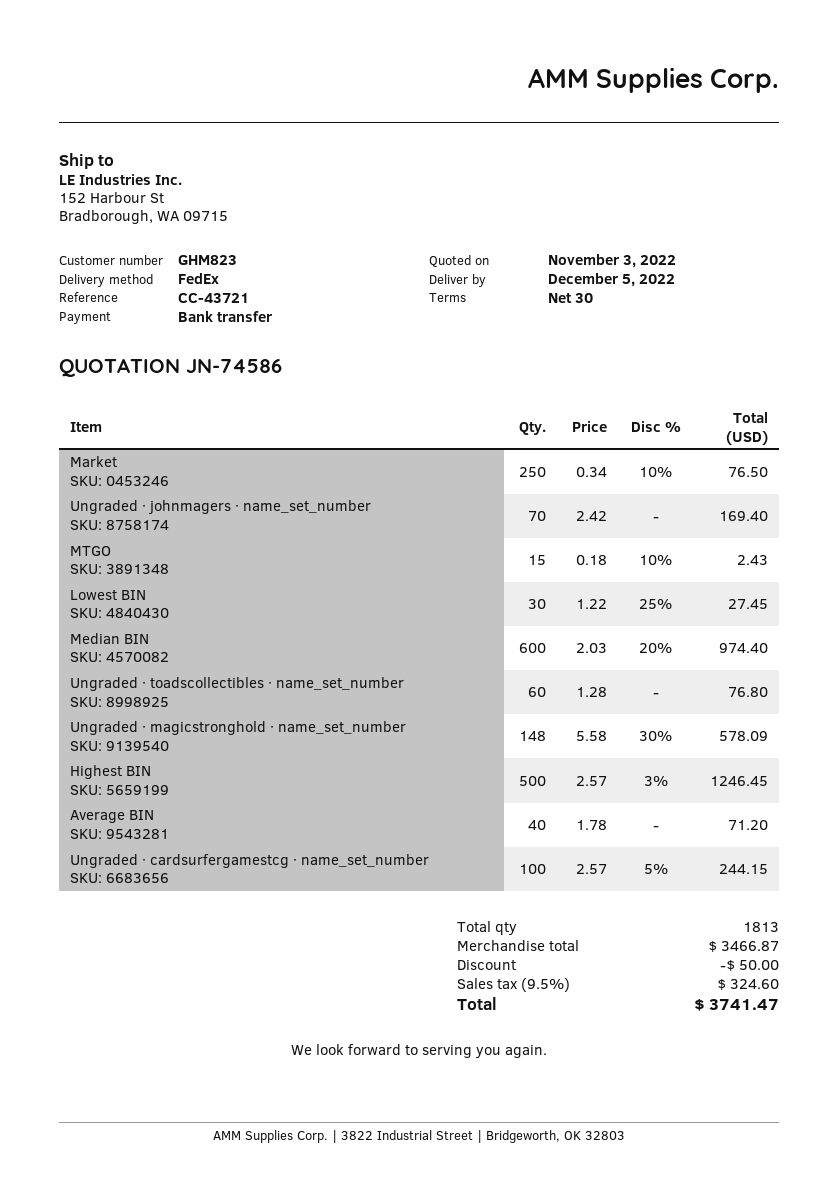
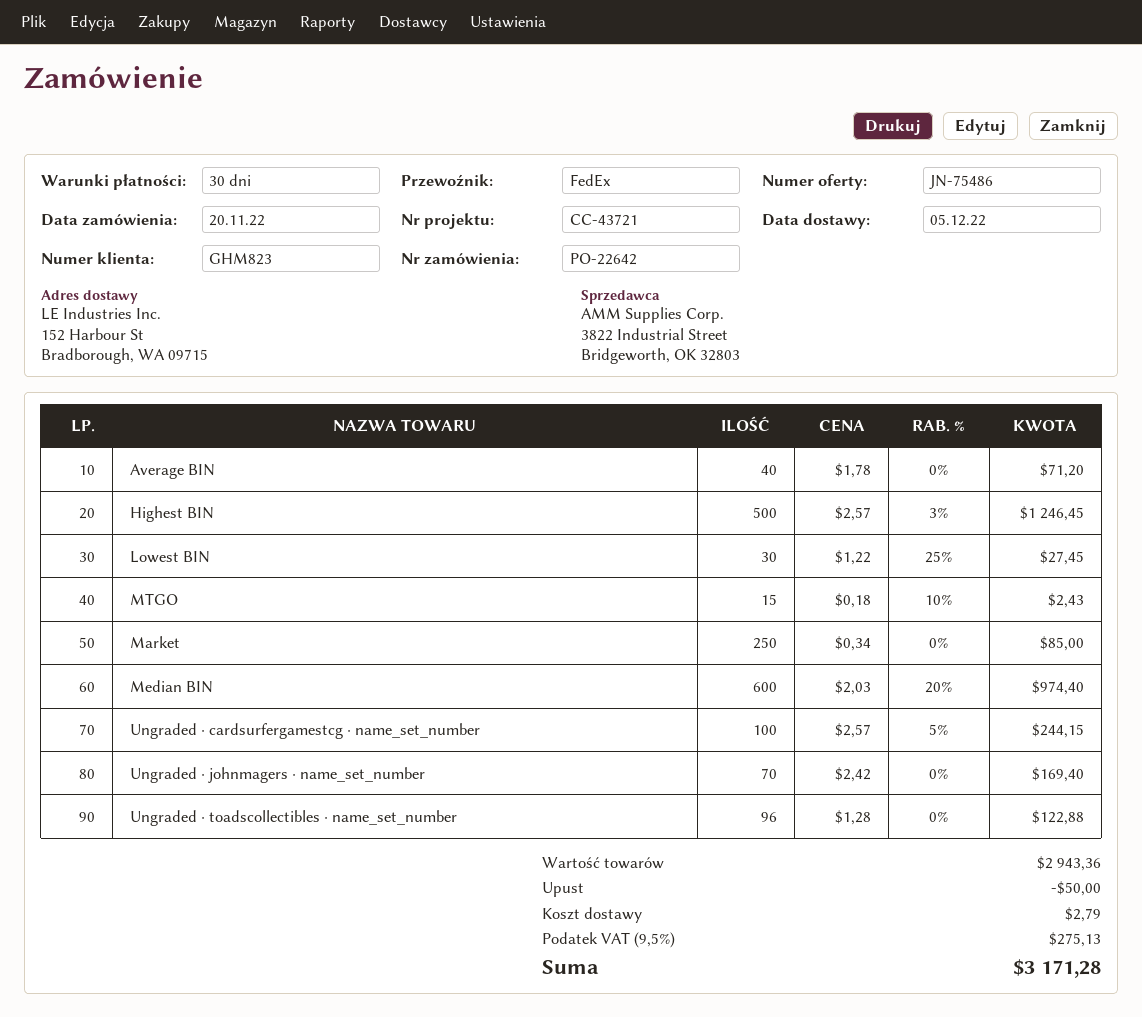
quote number: JN-74586 -> JN-75486
Market: 250 x 0.34 - 10% = 76.50 -> 250 x 0.34 = 85.00
Ungraded · toadscollectibles · name_set_number: 60 x 1.28 = 76.80 -> 96 x 1.28 = 122.88
Ungraded · magicstronghold · name_set_number: 148 x 5.58 - 30% = 578.09 -> none
subtotal: 3466.87 -> 2943.36
shipping: none -> 2.79
tax: 9.5% = 324.60 -> 9.5% = 275.13
total: 3741.47 -> 3171.28

